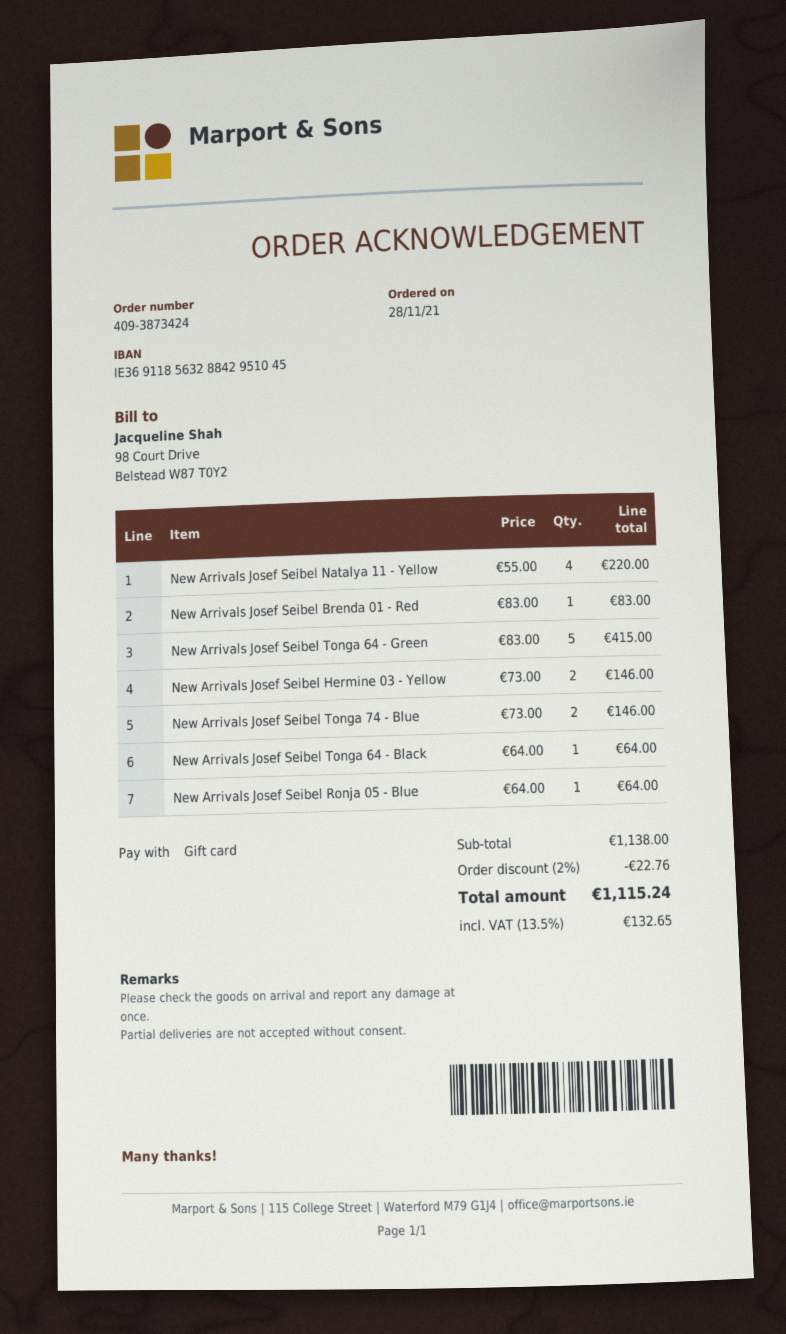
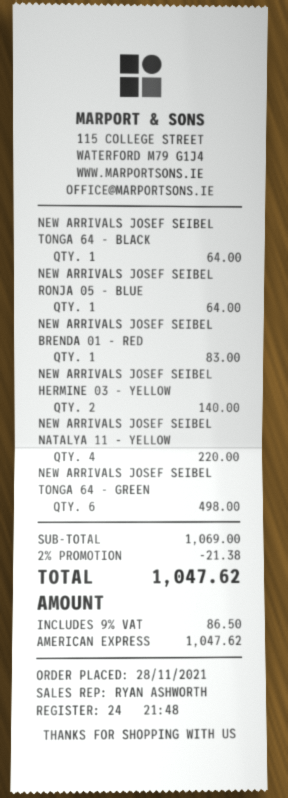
payment method: gift card -> American Express
New Arrivals Josef Seibel Tonga 64 - Green: 5 for 415.00 -> 6 for 498.00
New Arrivals Josef Seibel Hermine 03 - Yellow: 2 for 146.00 -> 2 for 140.00
New Arrivals Josef Seibel Tonga 74 - Blue: 2 for 146.00 -> none
subtotal: 1138.00 -> 1069.00
discount: 2% = 22.76 -> 2% = 21.38
tax: 13.5% = 132.65 -> 9% = 86.50
total: 1115.24 -> 1047.62

